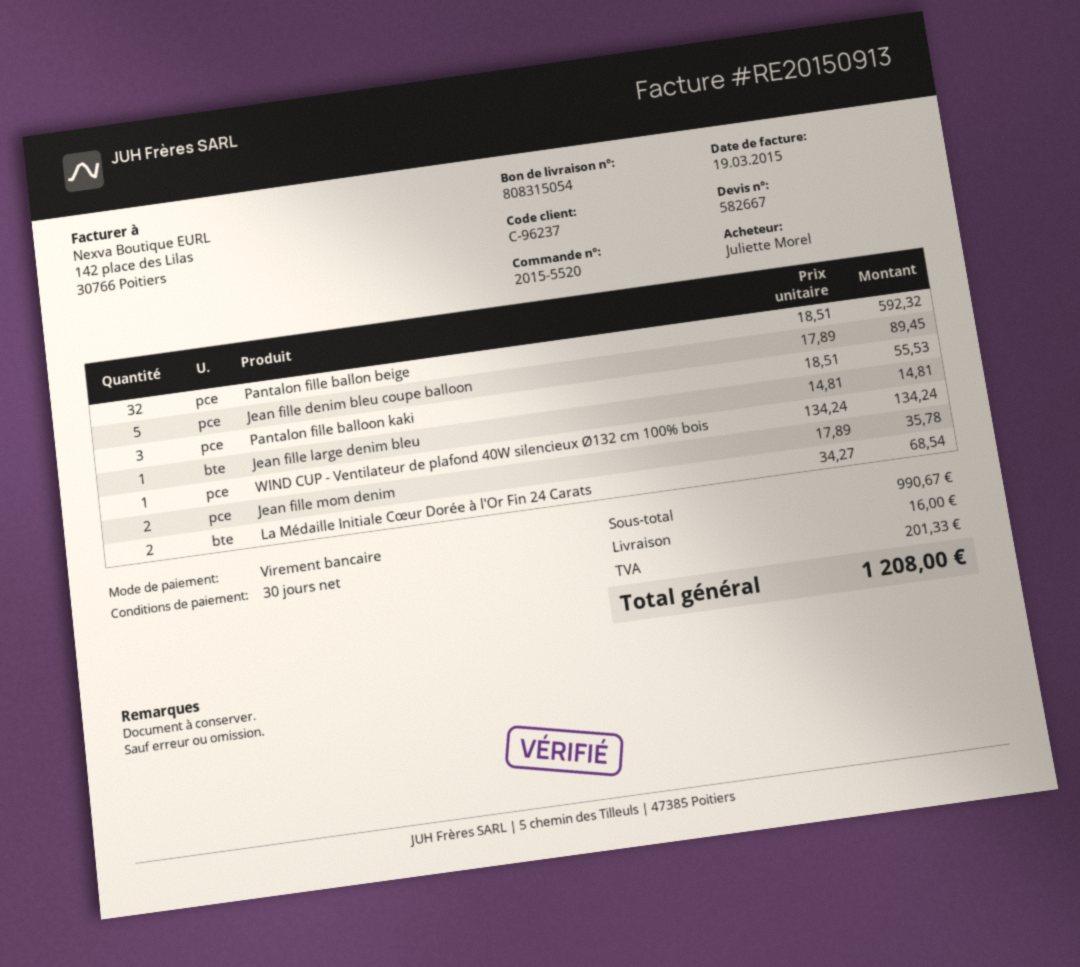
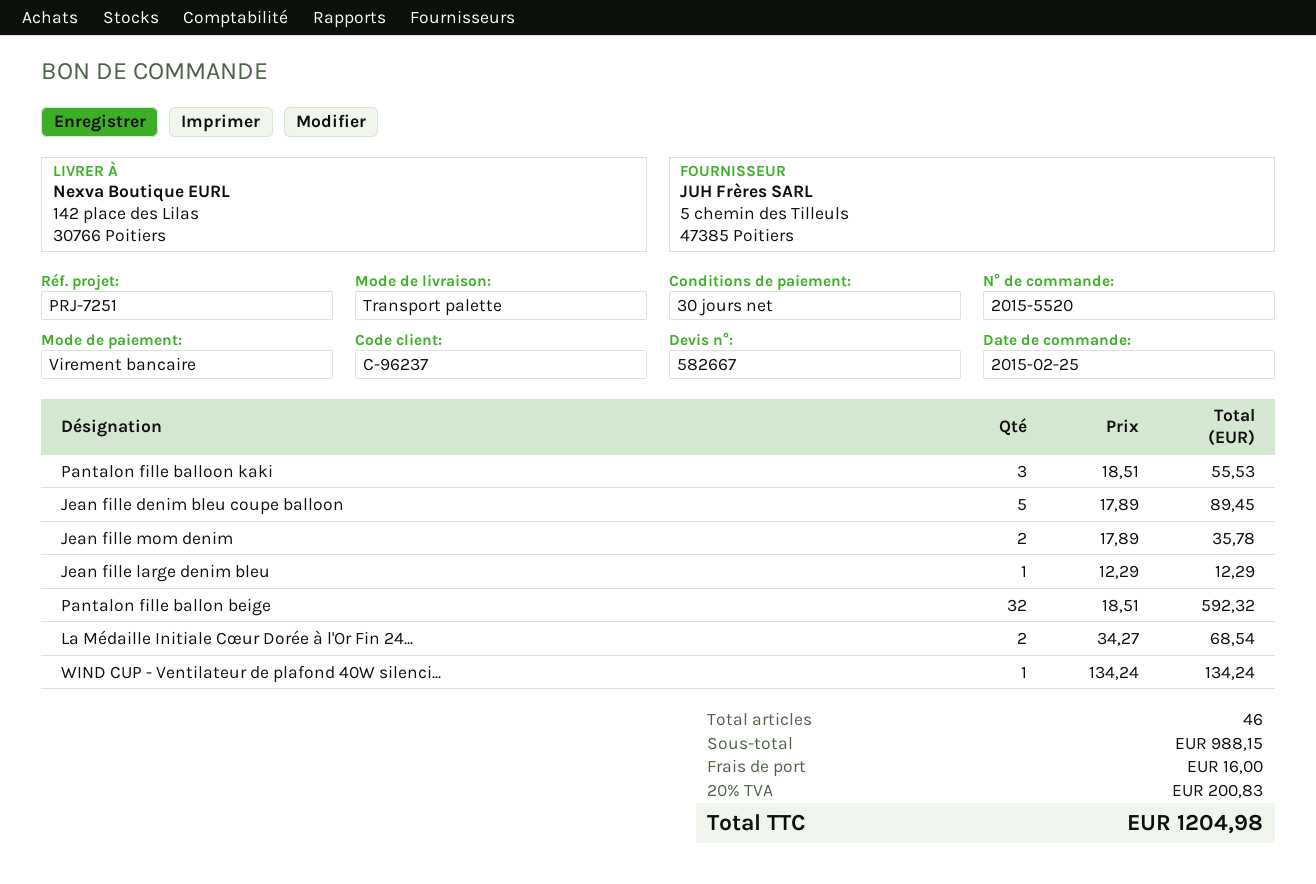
Jean fille large denim bleu: 1 x 14.81 = 14.81 -> 1 x 12.29 = 12.29
subtotal: 990.67 -> 988.15
tax: 201.33 -> 200.83
total: 1208.00 -> 1204.98

